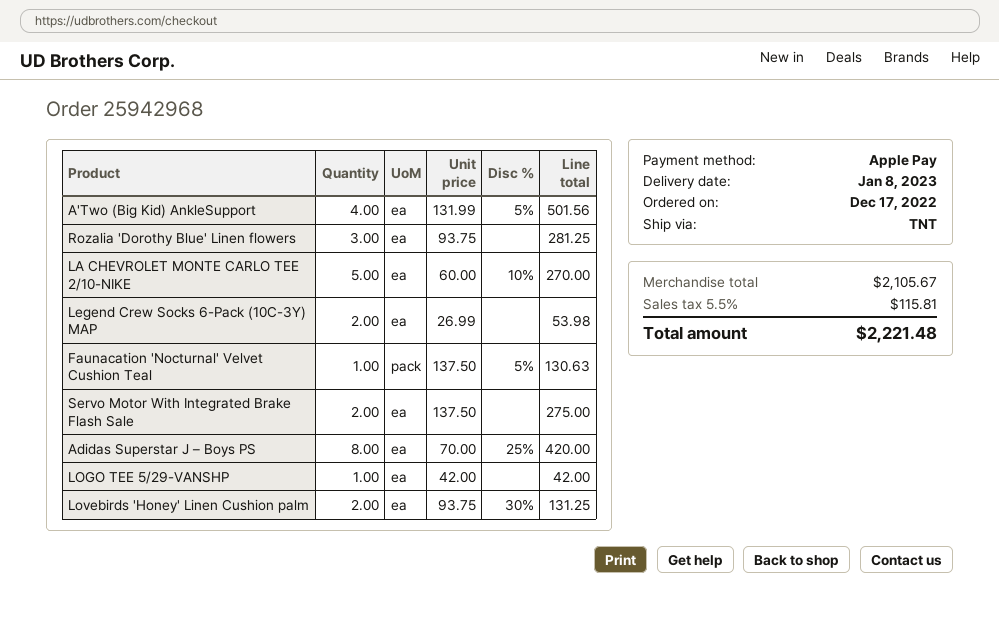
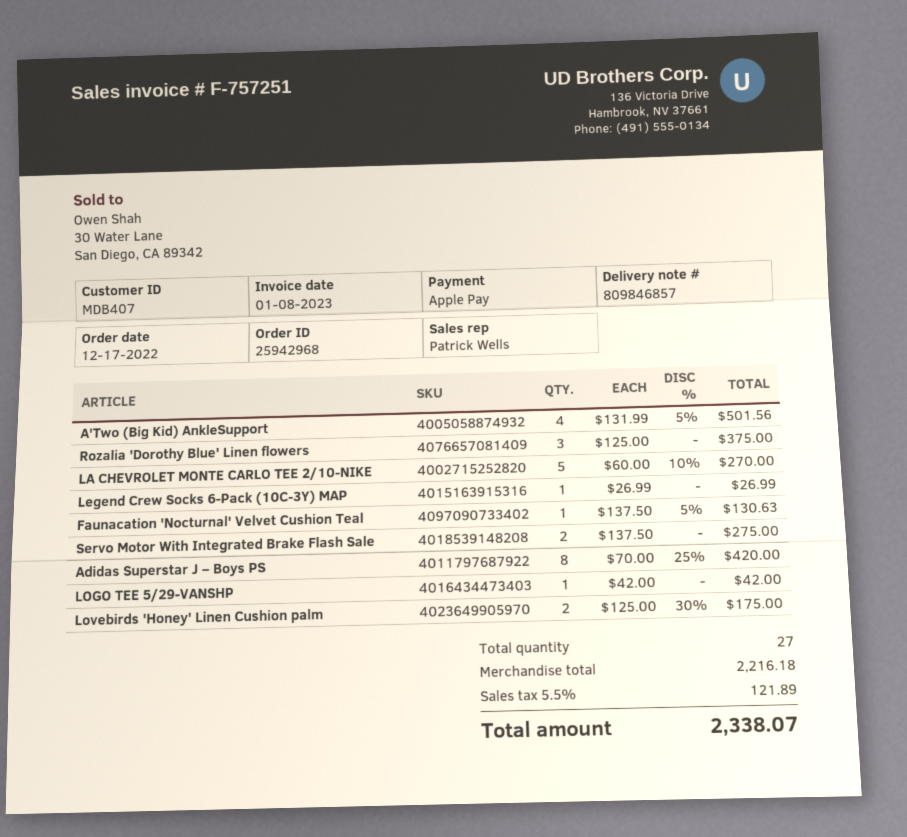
Rozalia 'Dorothy Blue' Linen flowers: 3 x 93.75 = 281.25 -> 3 x 125.00 = 375.00
Legend Crew Socks 6-Pack (10C-3Y) MAP: 2 x 26.99 = 53.98 -> 1 x 26.99 = 26.99
Lovebirds 'Honey' Linen Cushion palm: 2 x 93.75 - 30% = 131.25 -> 2 x 125.00 - 30% = 175.00
subtotal: 2105.67 -> 2216.18
tax: 5.5% = 115.81 -> 5.5% = 121.89
total: 2221.48 -> 2338.07

